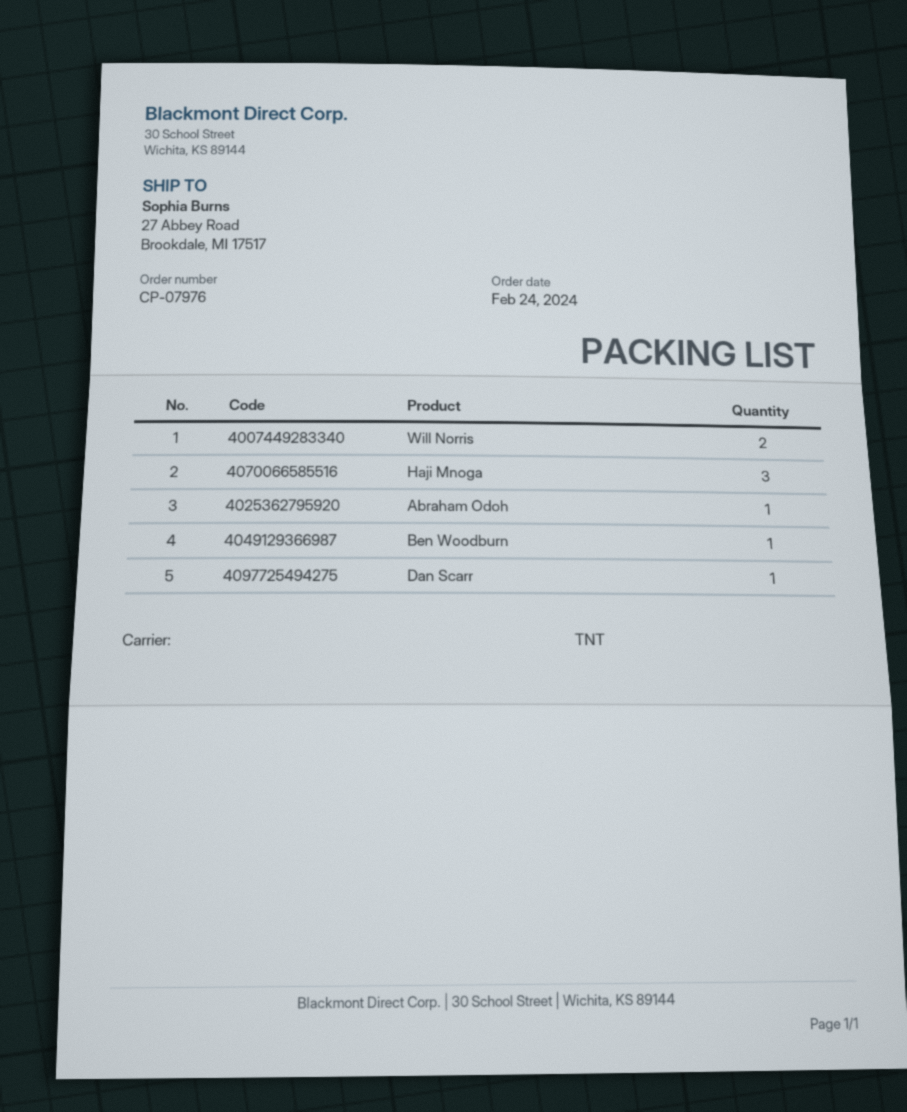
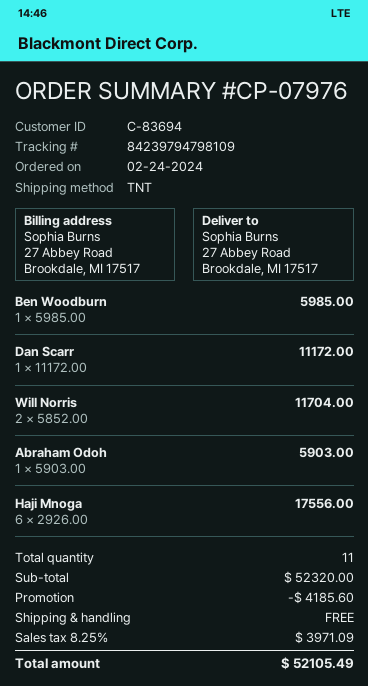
Haji Mnoga: 3 -> 6

